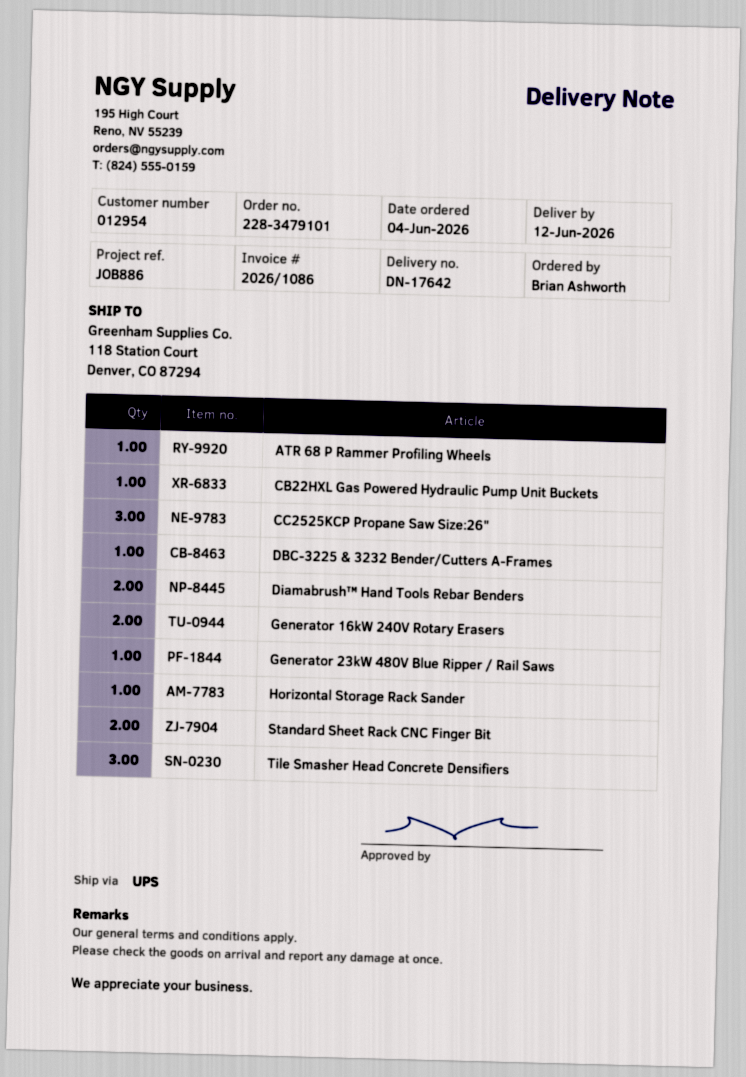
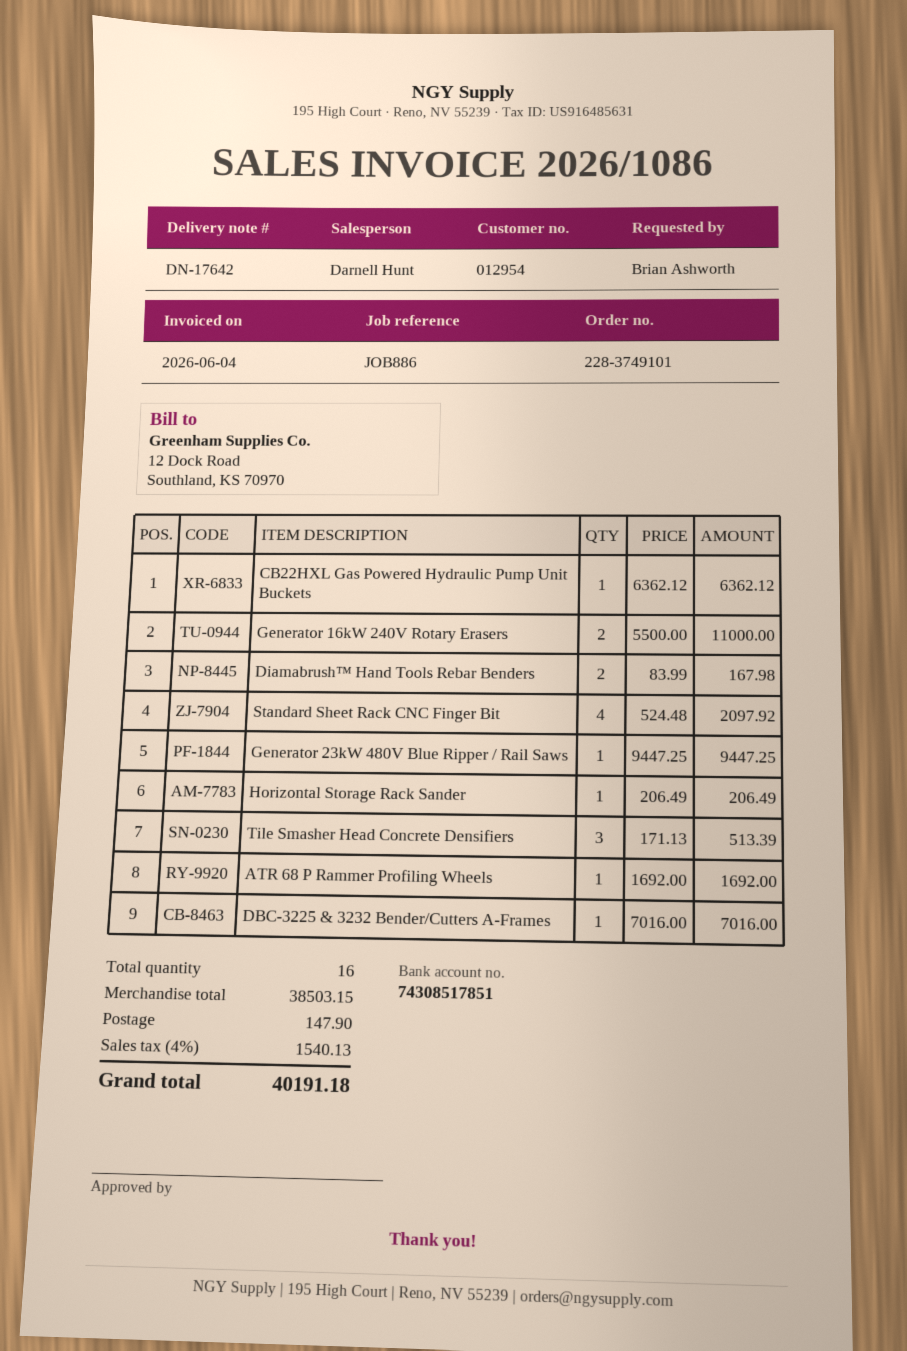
order number: 228-3479101 -> 228-3749101
CC2525KCP Propane Saw Size:26": 3 -> none
Standard Sheet Rack CNC Finger Bit: 2 -> 4

